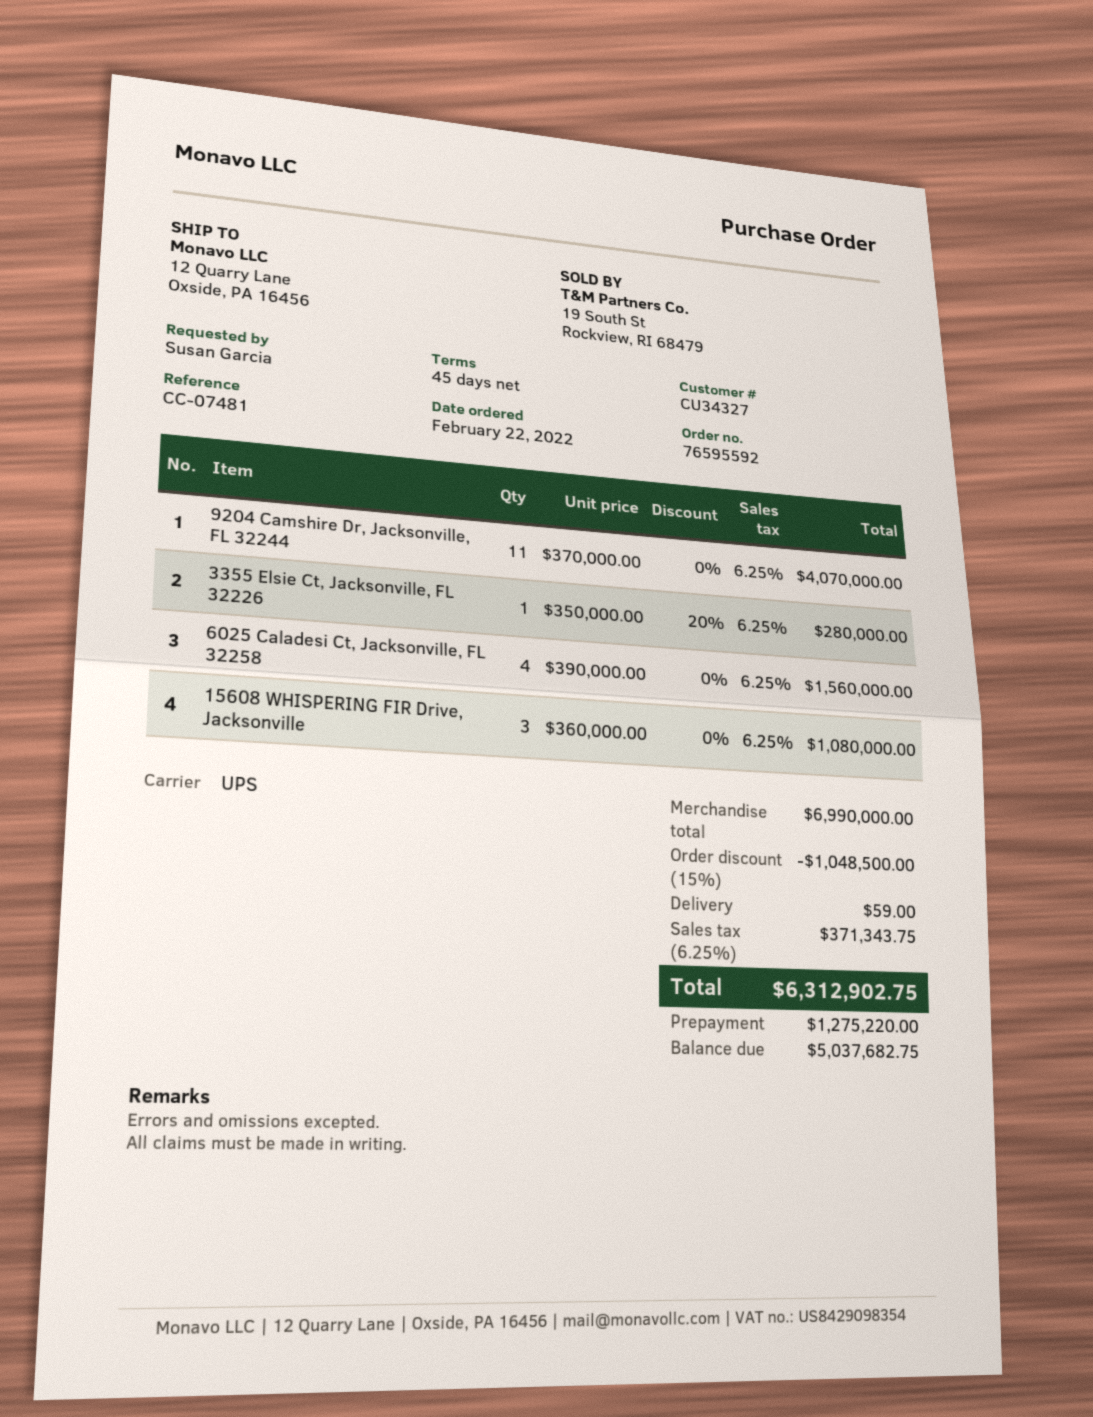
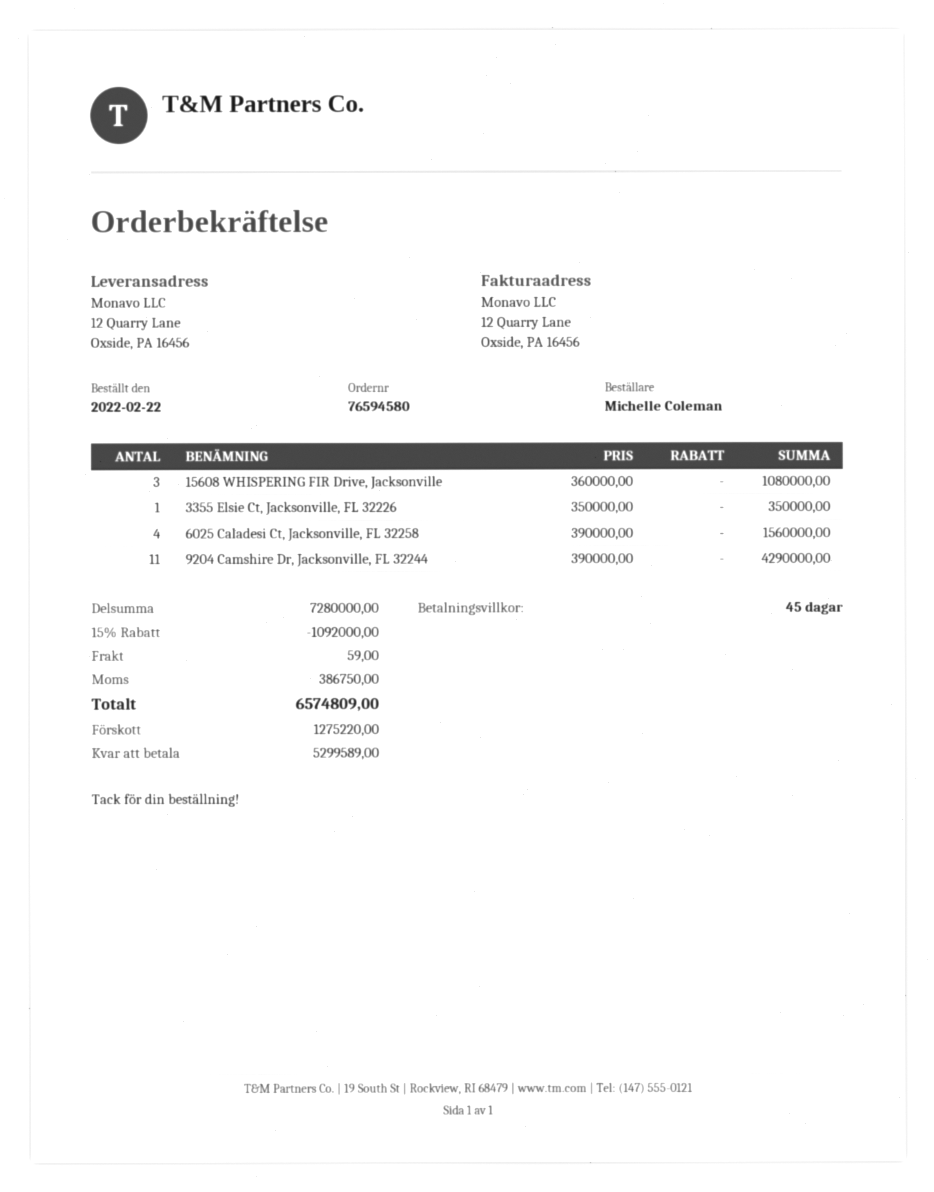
order number: 76595592 -> 76594580
ordered by: Susan Garcia -> Michelle Coleman
9204 Camshire Dr, Jacksonville, FL 32244: 11 x 370000.00 = 4070000.00 -> 11 x 390000.00 = 4290000.00
3355 Elsie Ct, Jacksonville, FL 32226: 1 x 350000.00 - 20% = 280000.00 -> 1 x 350000.00 = 350000.00
subtotal: 6990000.00 -> 7280000.00
discount: 15% = 1048500.00 -> 15% = 1092000.00
tax: 371343.75 -> 386750.00
total: 6312902.75 -> 6574809.00
balance: 5037682.75 -> 5299589.00

